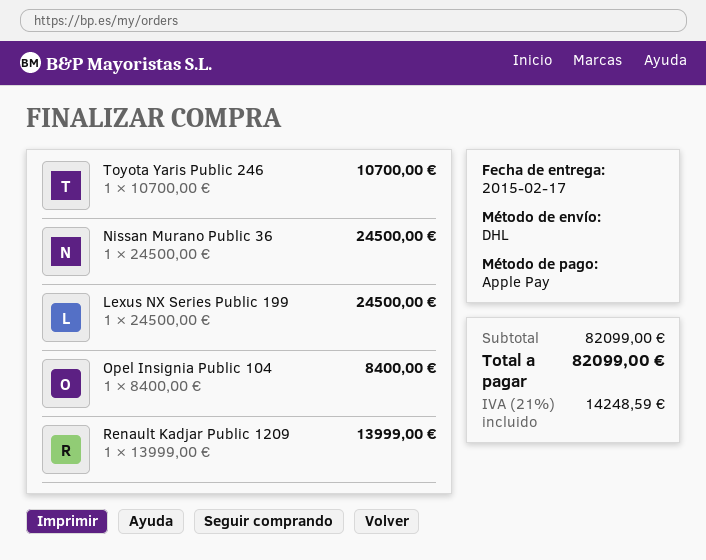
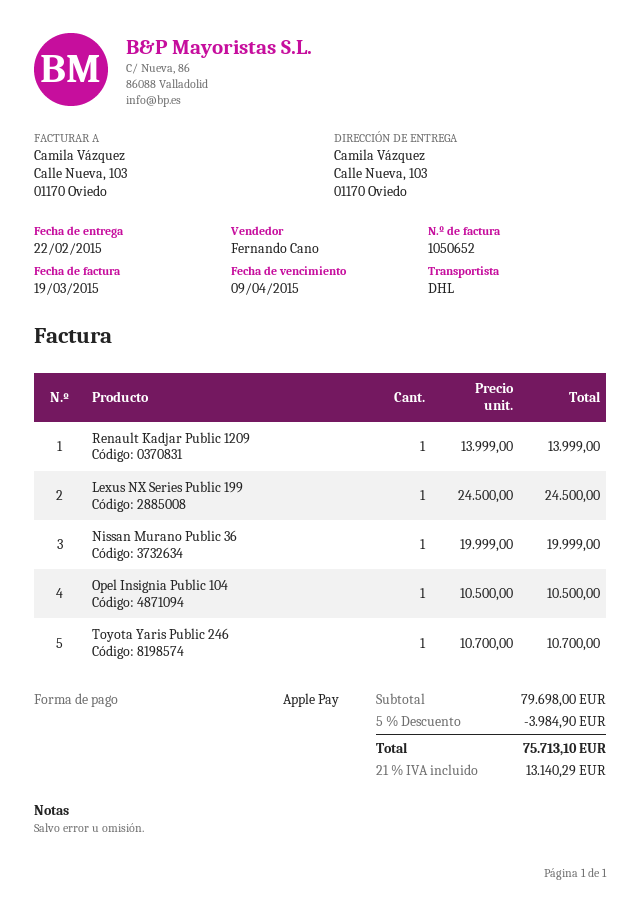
delivery date: 2015-02-17 -> 2015-02-22
Nissan Murano Public 36: 1 x 24500.00 = 24500.00 -> 1 x 19999.00 = 19999.00
Opel Insignia Public 104: 1 x 8400.00 = 8400.00 -> 1 x 10500.00 = 10500.00
subtotal: 82099.00 -> 79698.00
discount: none -> 5% = 3984.90
tax: 21% = 14248.59 -> 21% = 13140.29
total: 82099.00 -> 75713.10

